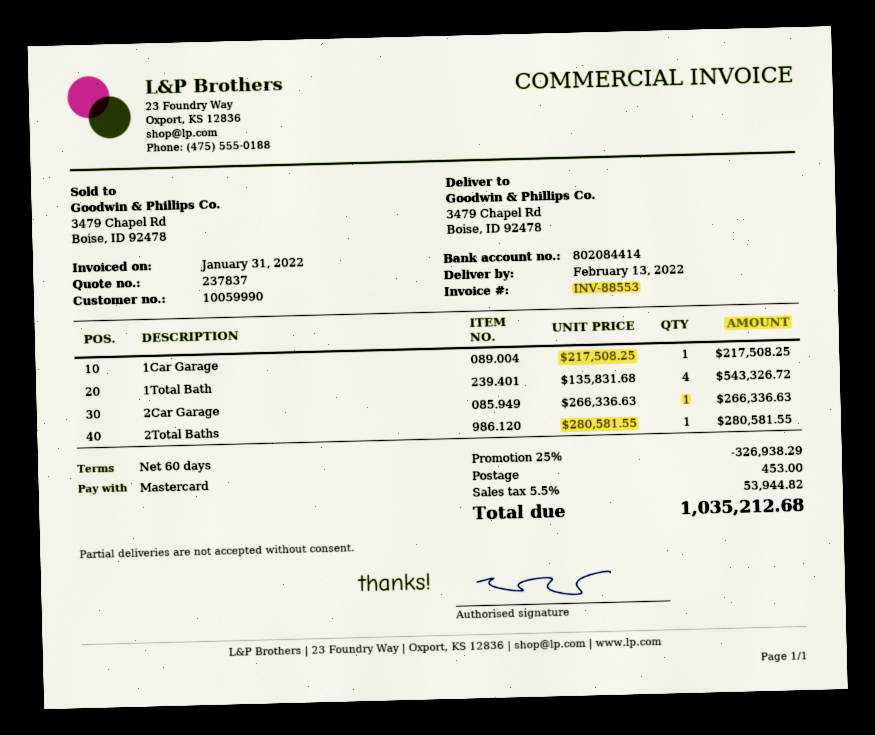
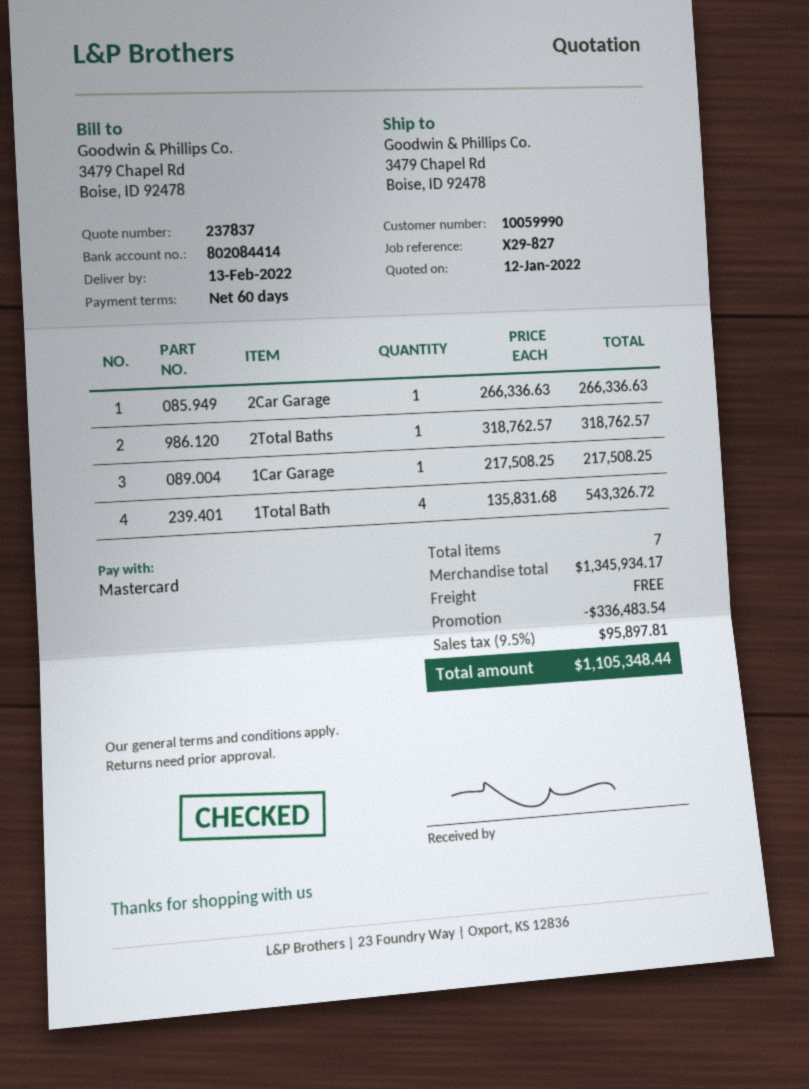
2Total Baths: 1 x 280581.55 = 280581.55 -> 1 x 318762.57 = 318762.57
discount: 326938.29 -> 336483.54
shipping: 453.00 -> 0.00
tax: 5.5% = 53944.82 -> 9.5% = 95897.81
total: 1035212.68 -> 1105348.44

